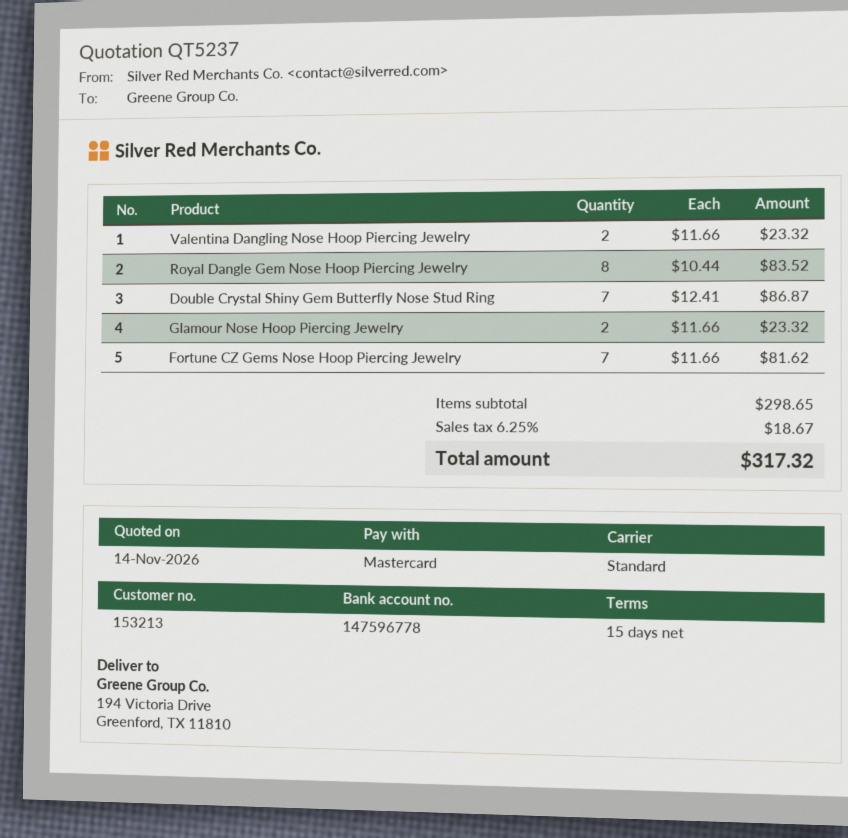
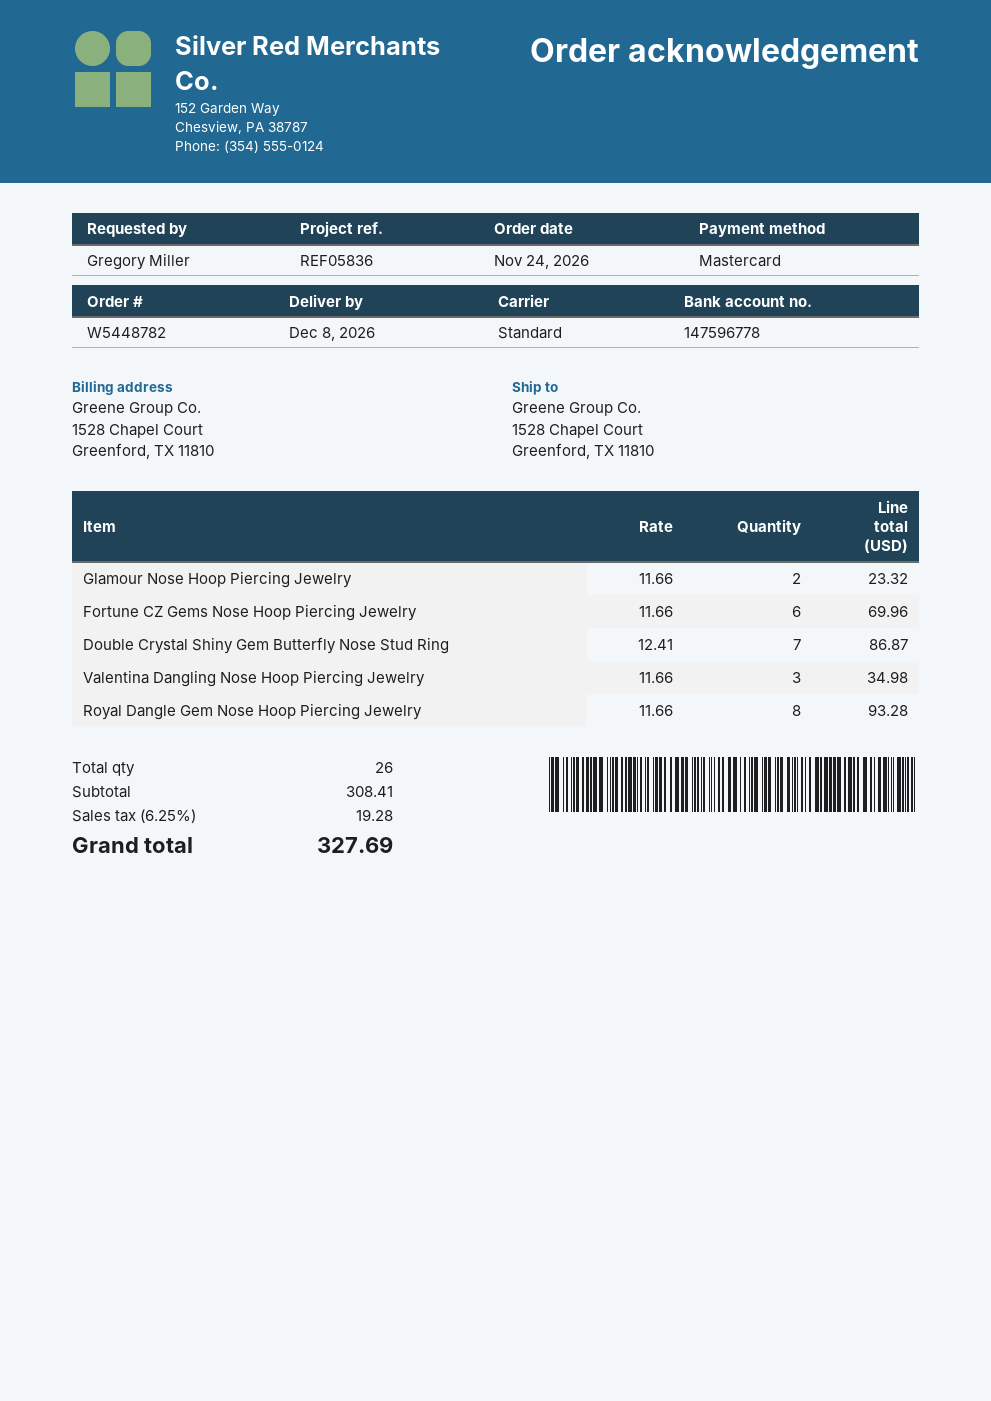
ship to: 194 Victoria Drive, Greenford, TX 11810 -> 1528 Chapel Court, Greenford, TX 11810
Valentina Dangling Nose Hoop Piercing Jewelry: 2 x 11.66 = 23.32 -> 3 x 11.66 = 34.98
Royal Dangle Gem Nose Hoop Piercing Jewelry: 8 x 10.44 = 83.52 -> 8 x 11.66 = 93.28
Fortune CZ Gems Nose Hoop Piercing Jewelry: 7 x 11.66 = 81.62 -> 6 x 11.66 = 69.96
subtotal: 298.65 -> 308.41
tax: 6.25% = 18.67 -> 6.25% = 19.28
total: 317.32 -> 327.69

